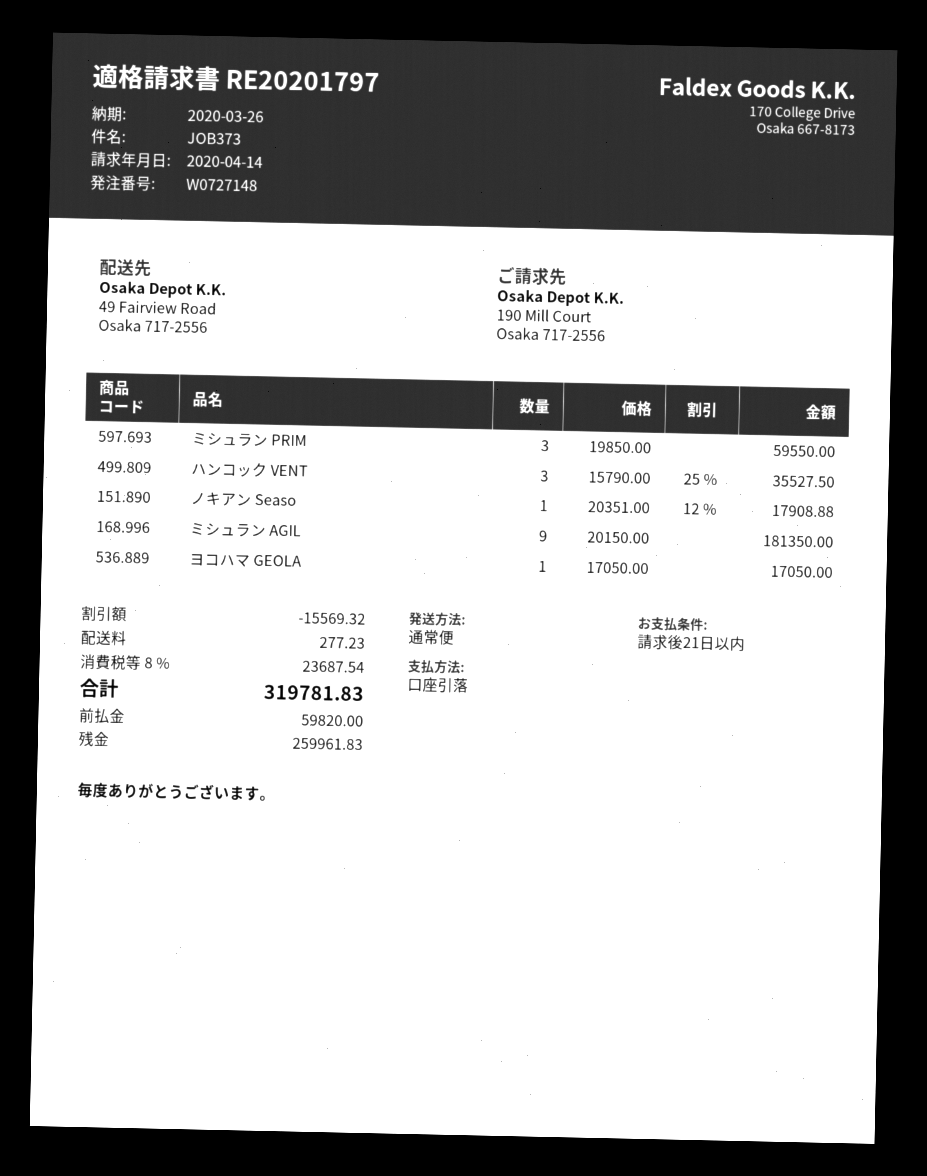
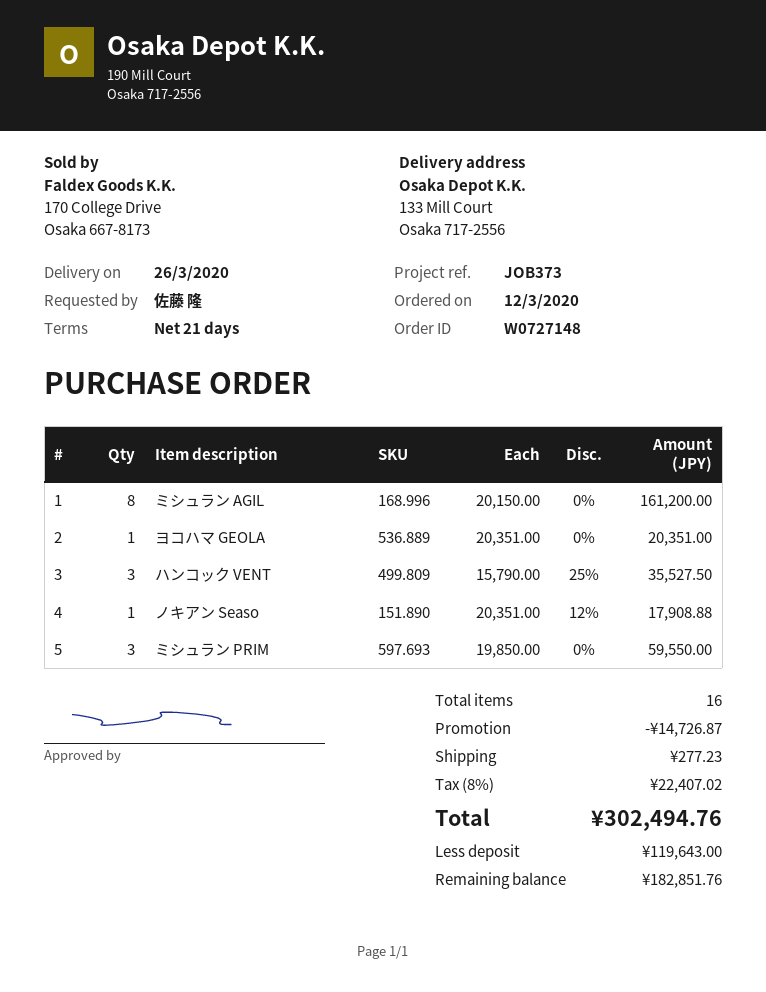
ship to: 49 Fairview Road, Osaka 717-2556 -> 133 Mill Court, Osaka 717-2556
ミシュラン AGIL: 9 x 20150.00 = 181350.00 -> 8 x 20150.00 = 161200.00
ヨコハマ GEOLA: 1 x 17050.00 = 17050.00 -> 1 x 20351.00 = 20351.00
discount: 15569.32 -> 14726.87
tax: 8% = 23687.54 -> 8% = 22407.02
total: 319781.83 -> 302494.76
deposit: 59820.00 -> 119643.00
balance: 259961.83 -> 182851.76

